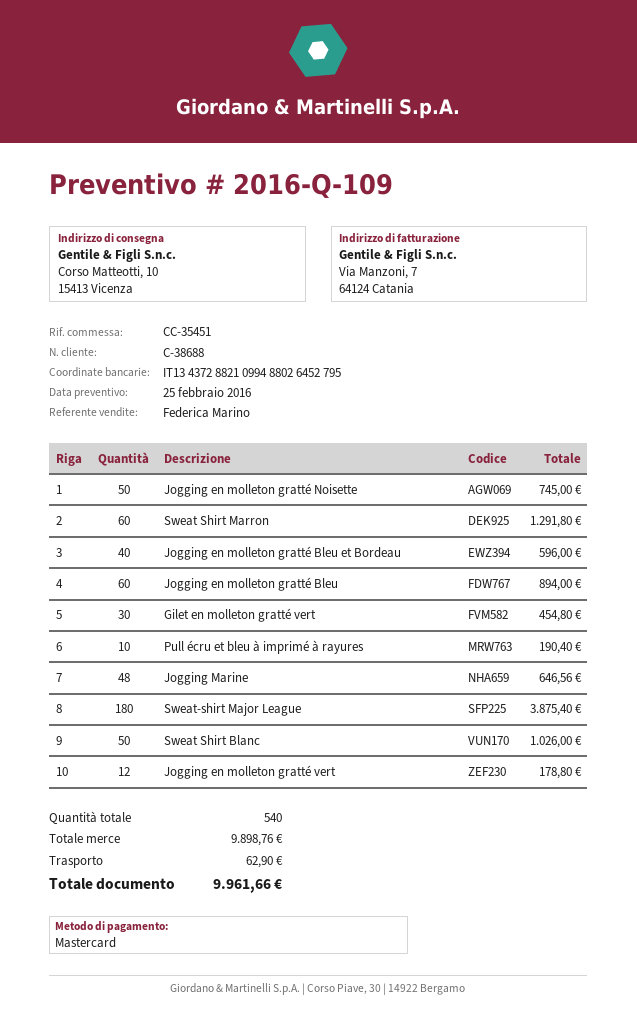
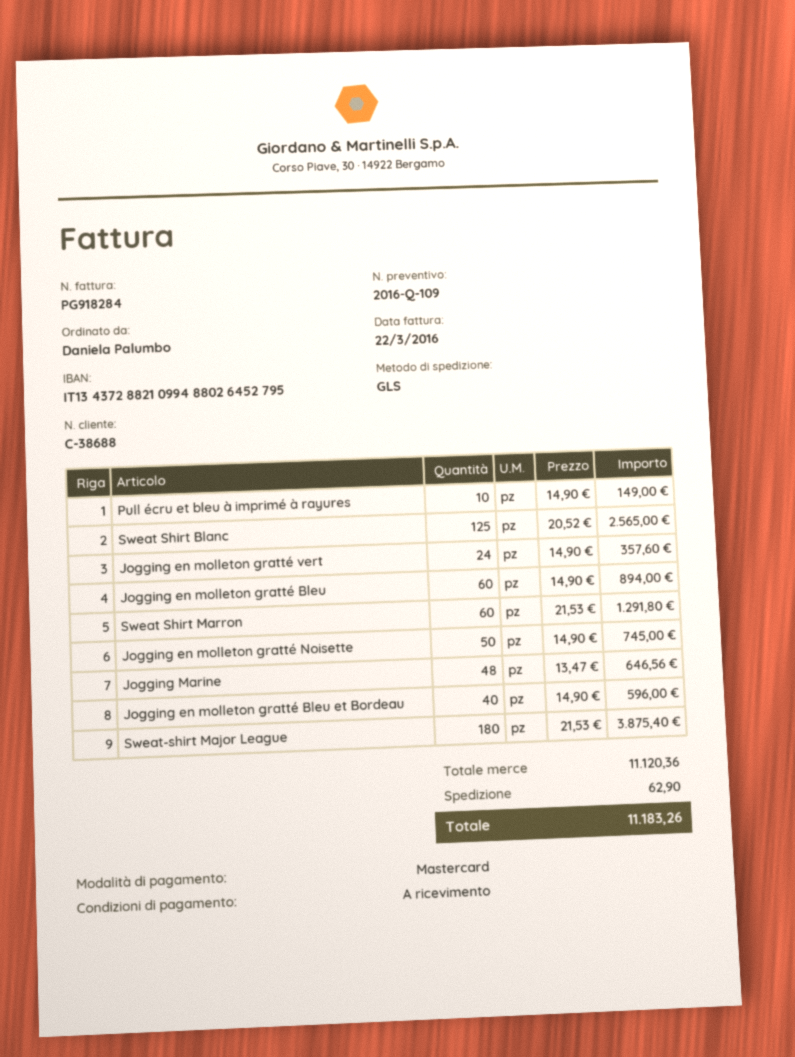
Gilet en molleton gratté vert: 30 for 454.80 -> none
Pull écru et bleu à imprimé à rayures: 10 for 190.40 -> 10 for 149.00
Sweat Shirt Blanc: 50 for 1026.00 -> 125 for 2565.00
Jogging en molleton gratté vert: 12 for 178.80 -> 24 for 357.60
subtotal: 9898.76 -> 11120.36
total: 9961.66 -> 11183.26

